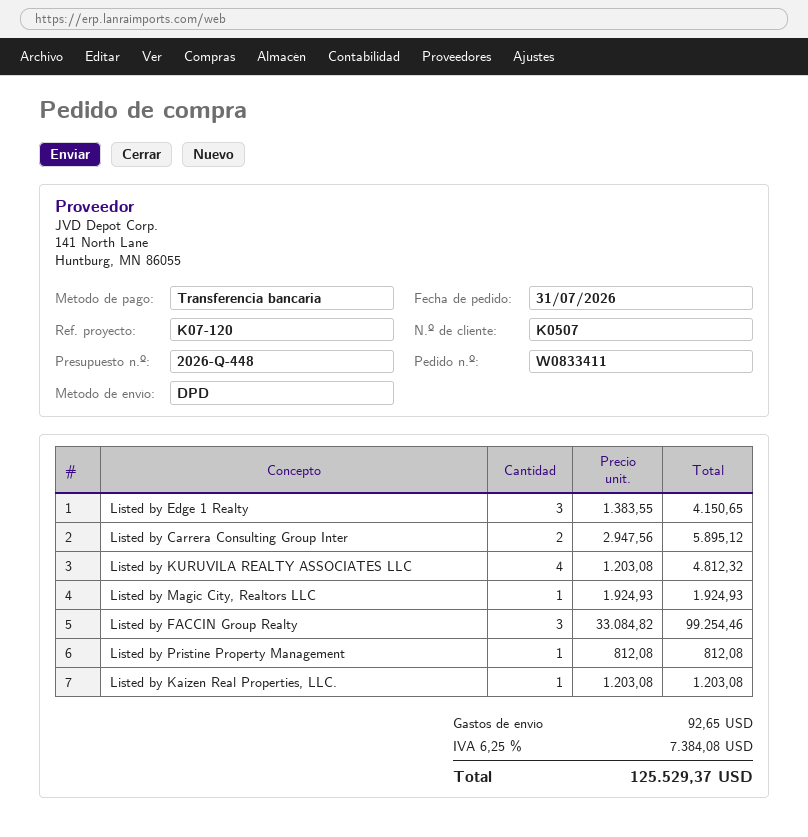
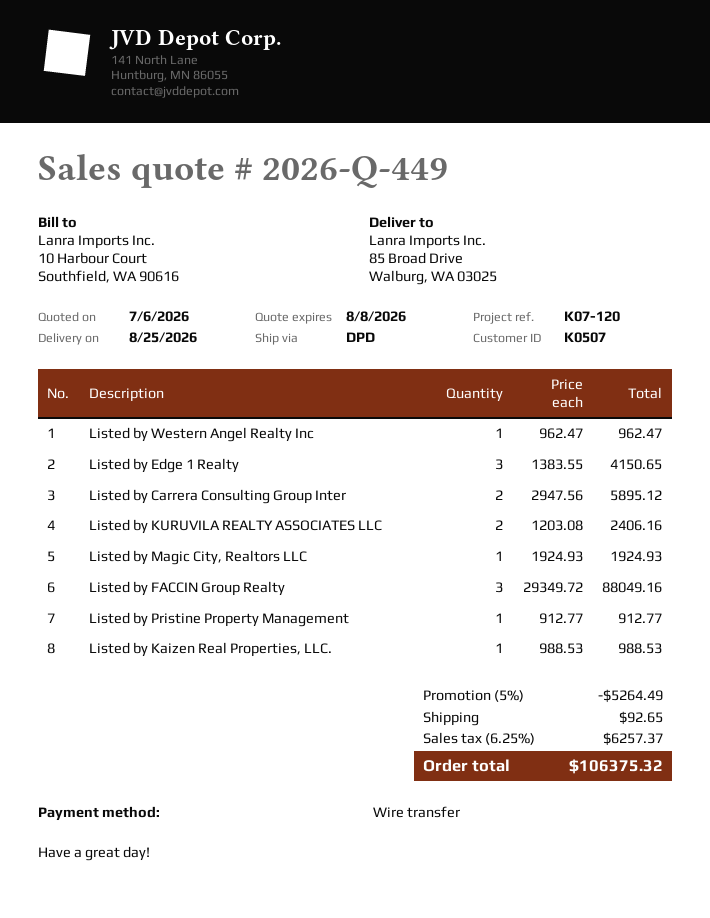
quote number: 2026-Q-448 -> 2026-Q-449
Listed by KURUVILA REALTY ASSOCIATES LLC: 4 x 1203.08 = 4812.32 -> 2 x 1203.08 = 2406.16
Listed by FACCIN Group Realty: 3 x 33084.82 = 99254.46 -> 3 x 29349.72 = 88049.16
Listed by Pristine Property Management: 1 x 812.08 = 812.08 -> 1 x 912.77 = 912.77
Listed by Kaizen Real Properties, LLC.: 1 x 1203.08 = 1203.08 -> 1 x 988.53 = 988.53
Listed by Western Angel Realty Inc: none -> 1 x 962.47 = 962.47
discount: none -> 5% = 5264.49
tax: 6.25% = 7384.08 -> 6.25% = 6257.37
total: 125529.37 -> 106375.32

